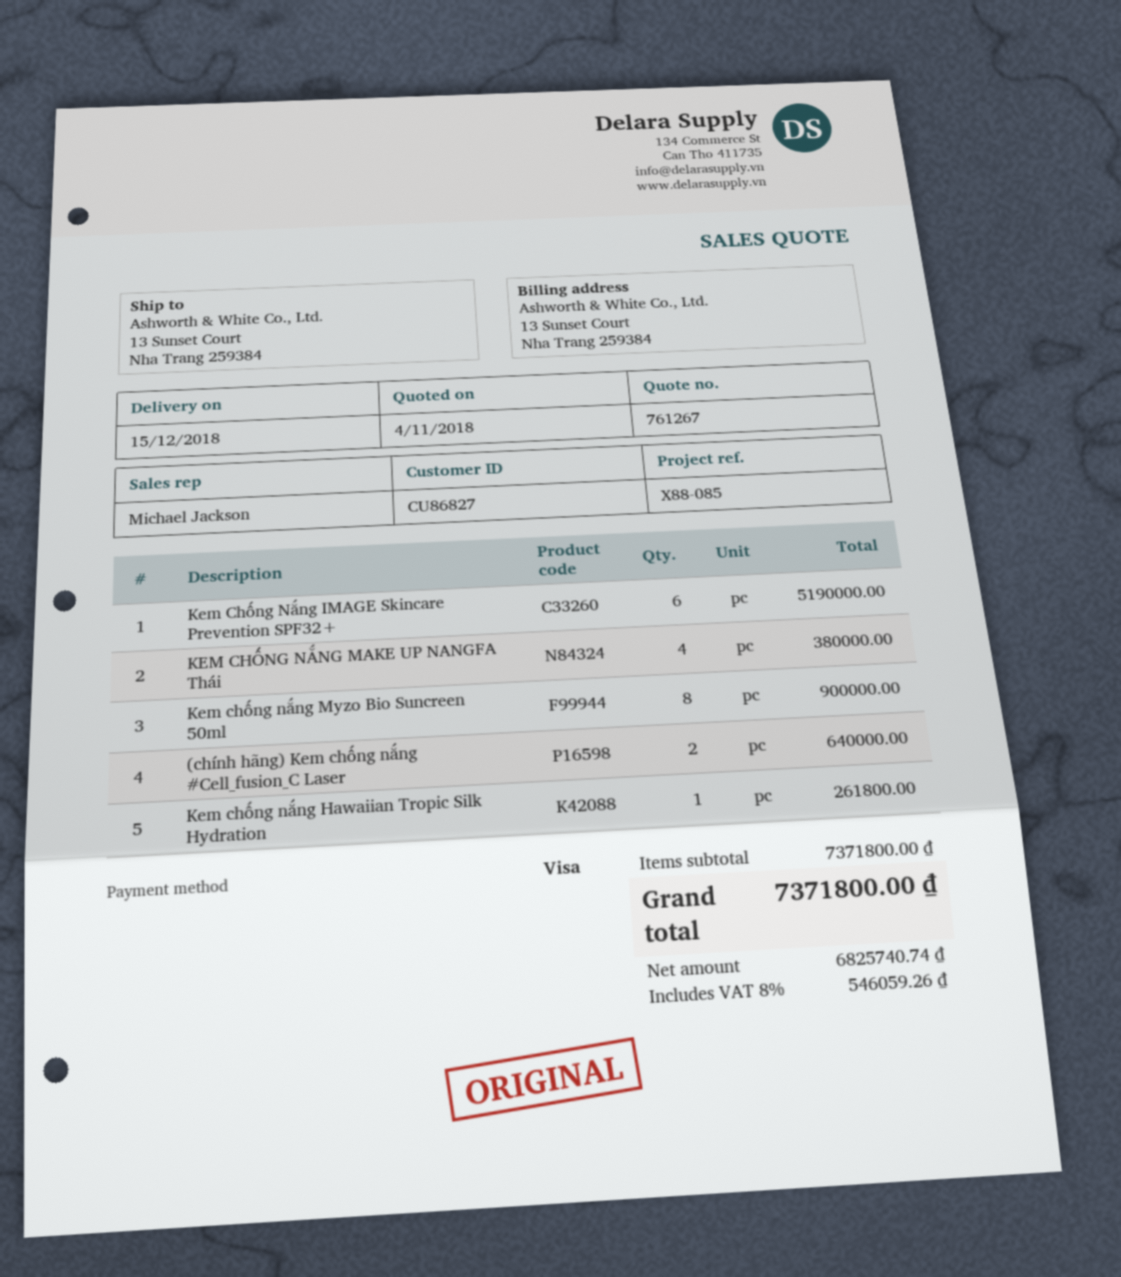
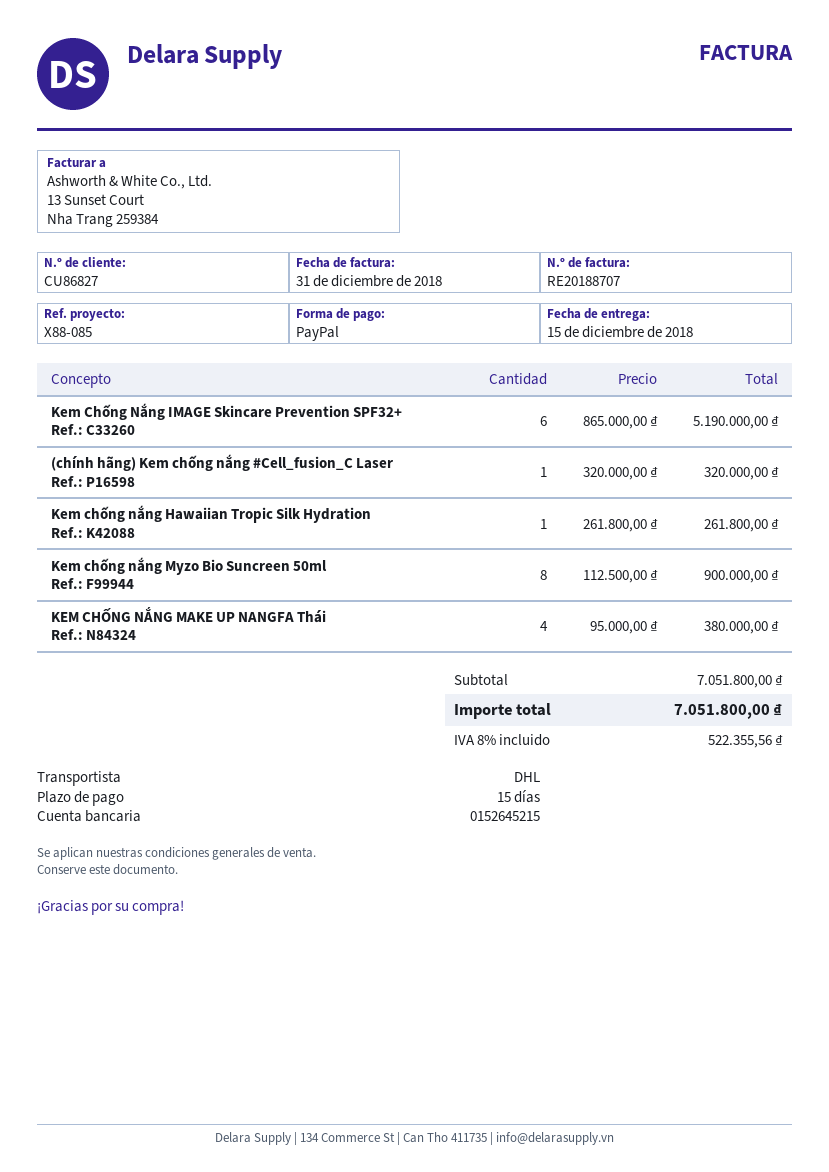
payment method: Visa -> PayPal
(chính hãng) Kem chống nắng #Cell_fusion_C Laser: 2 for 640000.00 -> 1 for 320000.00
subtotal: 7371800.00 -> 7051800.00
tax: 8% = 546059.26 -> 8% = 522355.56
total: 7371800.00 -> 7051800.00

